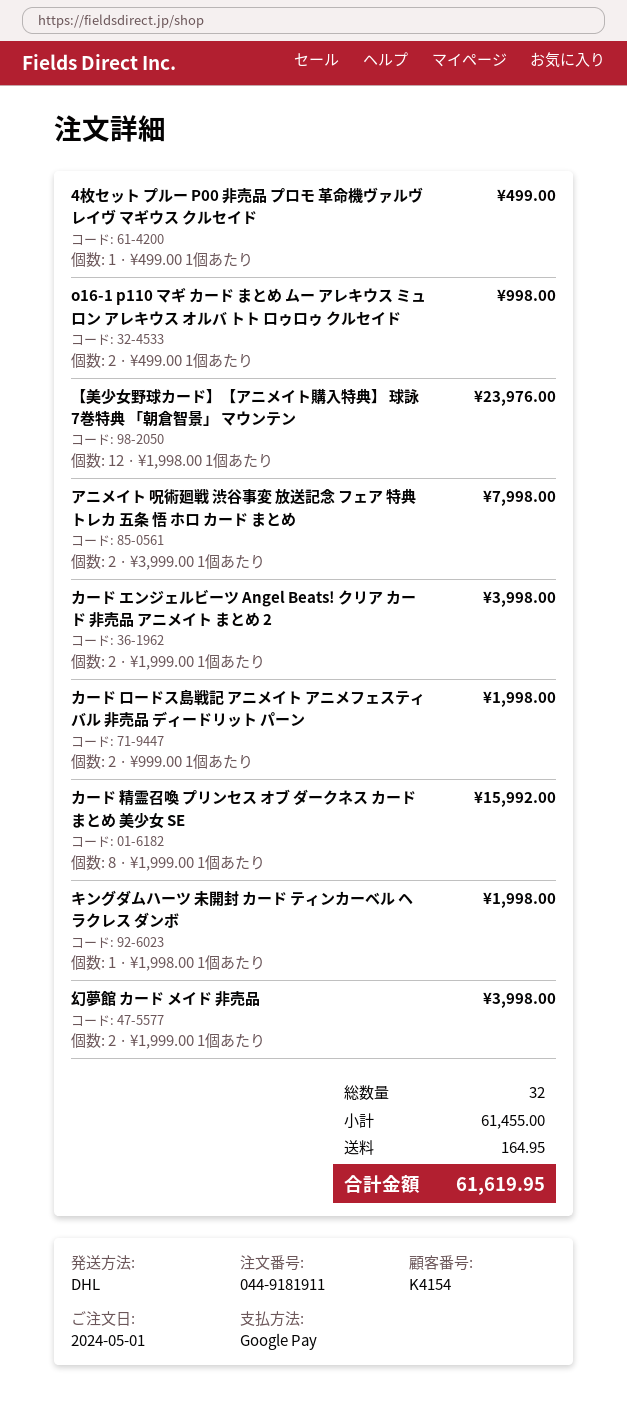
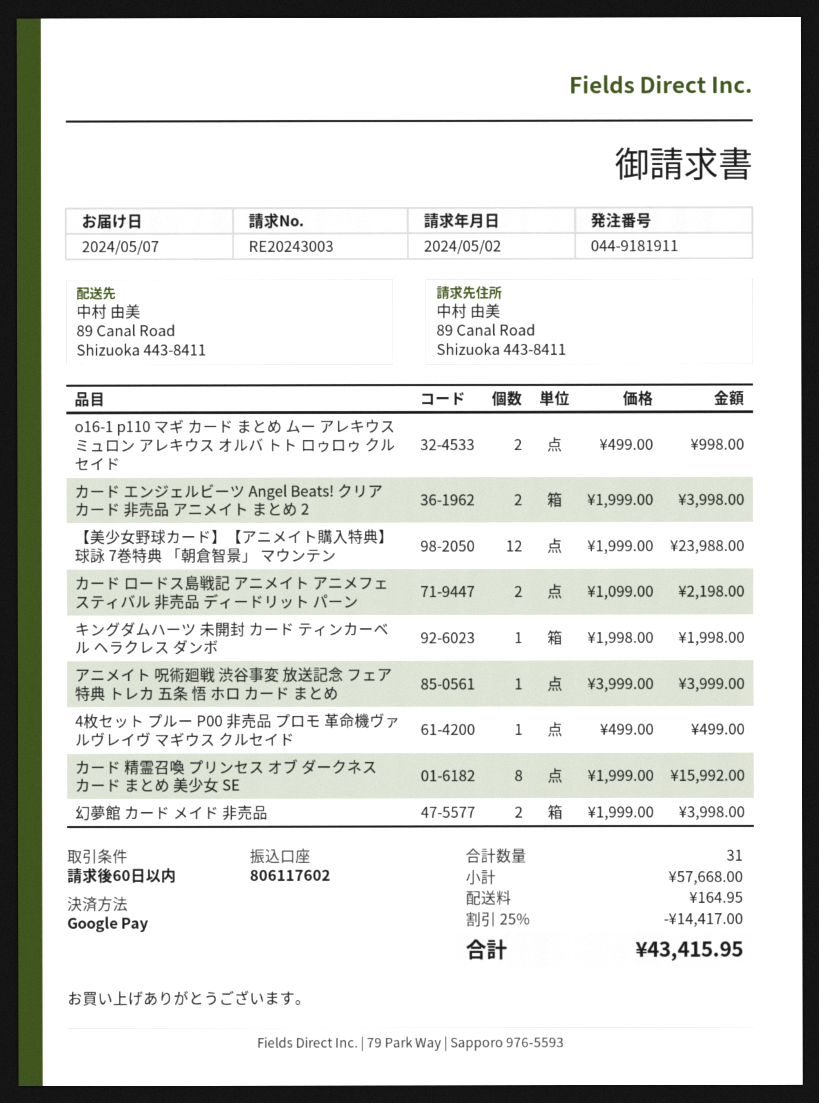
【美少女野球カード】【アニメイト購入特典】 球詠 7巻特典 「朝倉智景」 マウンテン: 12 x 1998.00 = 23976.00 -> 12 x 1999.00 = 23988.00
アニメイト 呪術廻戦 渋谷事変 放送記念 フェア 特典 トレカ 五条 悟 ホロ カード まとめ: 2 x 3999.00 = 7998.00 -> 1 x 3999.00 = 3999.00
カード ロードス島戦記 アニメイト アニメフェスティバル 非売品 ディードリット パーン: 2 x 999.00 = 1998.00 -> 2 x 1099.00 = 2198.00
total quantity: 32 -> 31
subtotal: 61455.00 -> 57668.00
discount: none -> 25% = 14417.00
total: 61619.95 -> 43415.95

